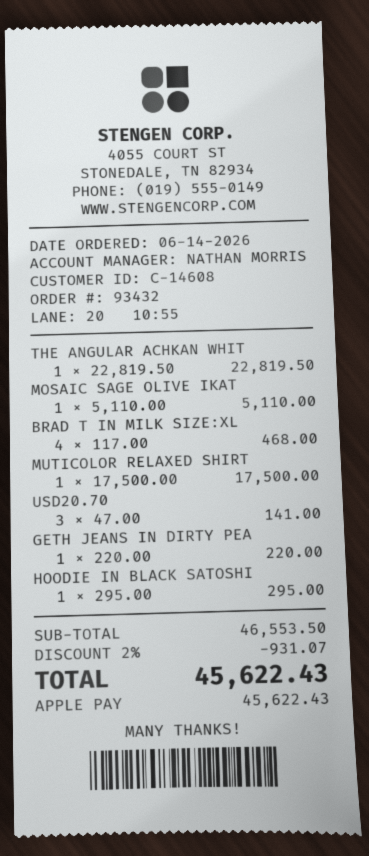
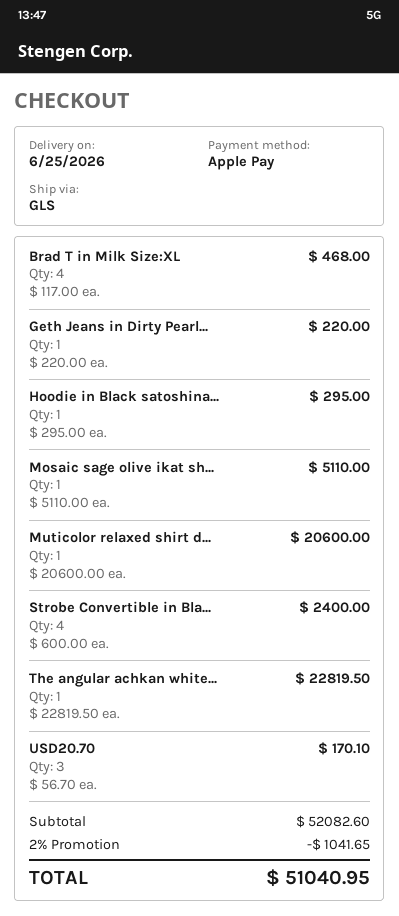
MUTICOLOR RELAXED SHIRT: 1 x 17500.00 = 17500.00 -> 1 x 20600.00 = 20600.00
USD20.70: 3 x 47.00 = 141.00 -> 3 x 56.70 = 170.10
Strobe Convertible in Bla...: none -> 4 x 600.00 = 2400.00
subtotal: 46553.50 -> 52082.60
discount: 2% = 931.07 -> 2% = 1041.65
total: 45622.43 -> 51040.95

